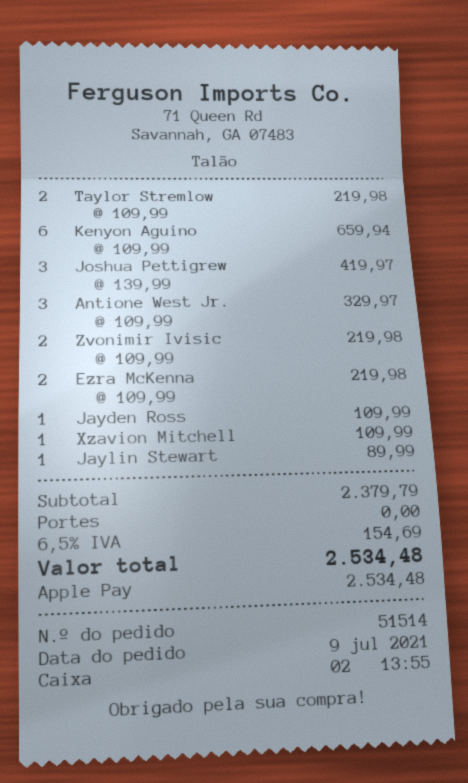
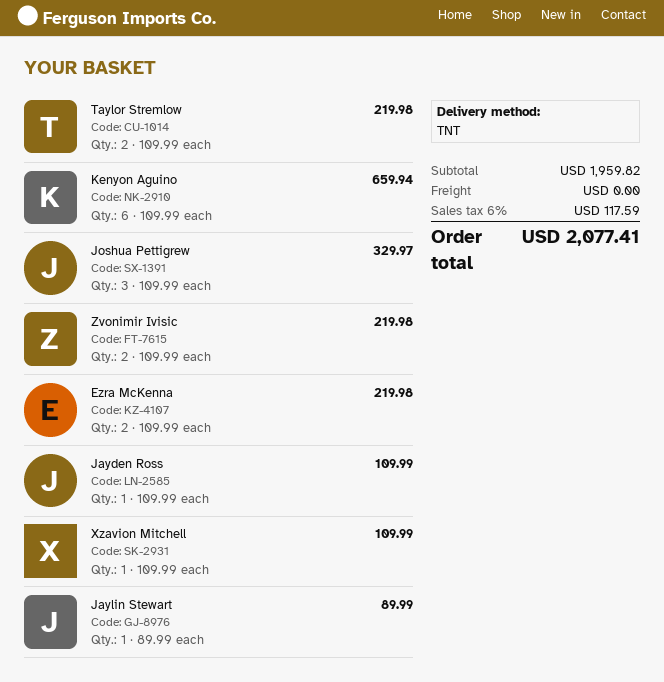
Joshua Pettigrew: 3 x 139.99 = 419.97 -> 3 x 109.99 = 329.97
Antione West Jr.: 3 x 109.99 = 329.97 -> none
subtotal: 2379.79 -> 1959.82
tax: 6.5% = 154.69 -> 6% = 117.59
total: 2534.48 -> 2077.41

